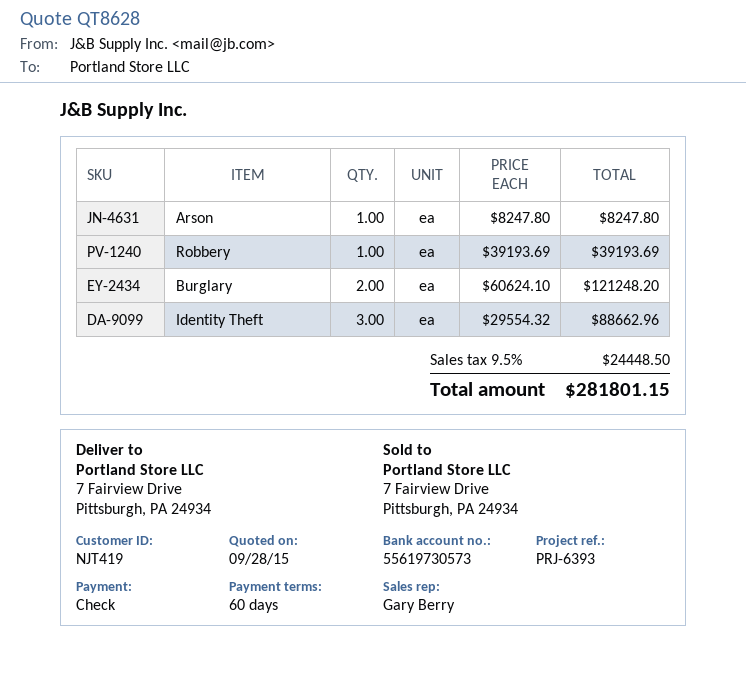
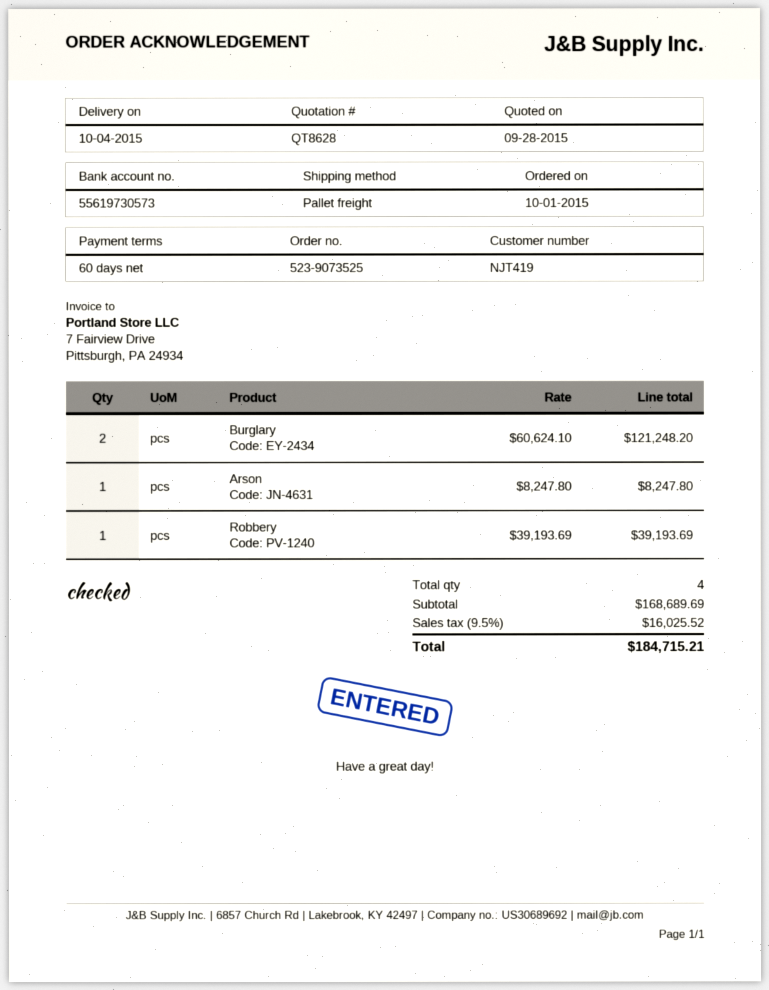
Identity Theft: 3 x 29554.32 = 88662.96 -> none
tax: 9.5% = 24448.50 -> 9.5% = 16025.52
total: 281801.15 -> 184715.21

